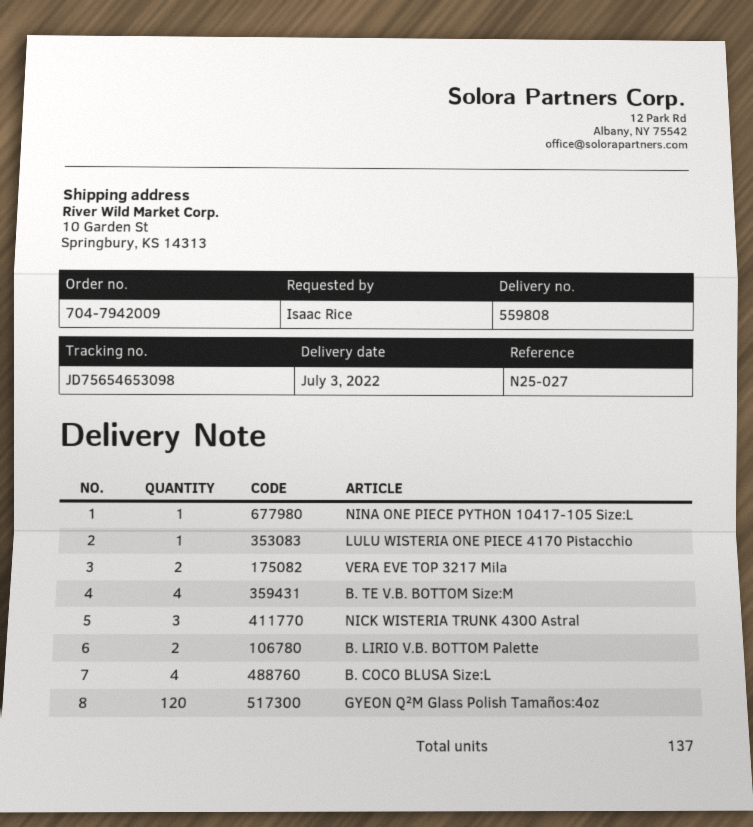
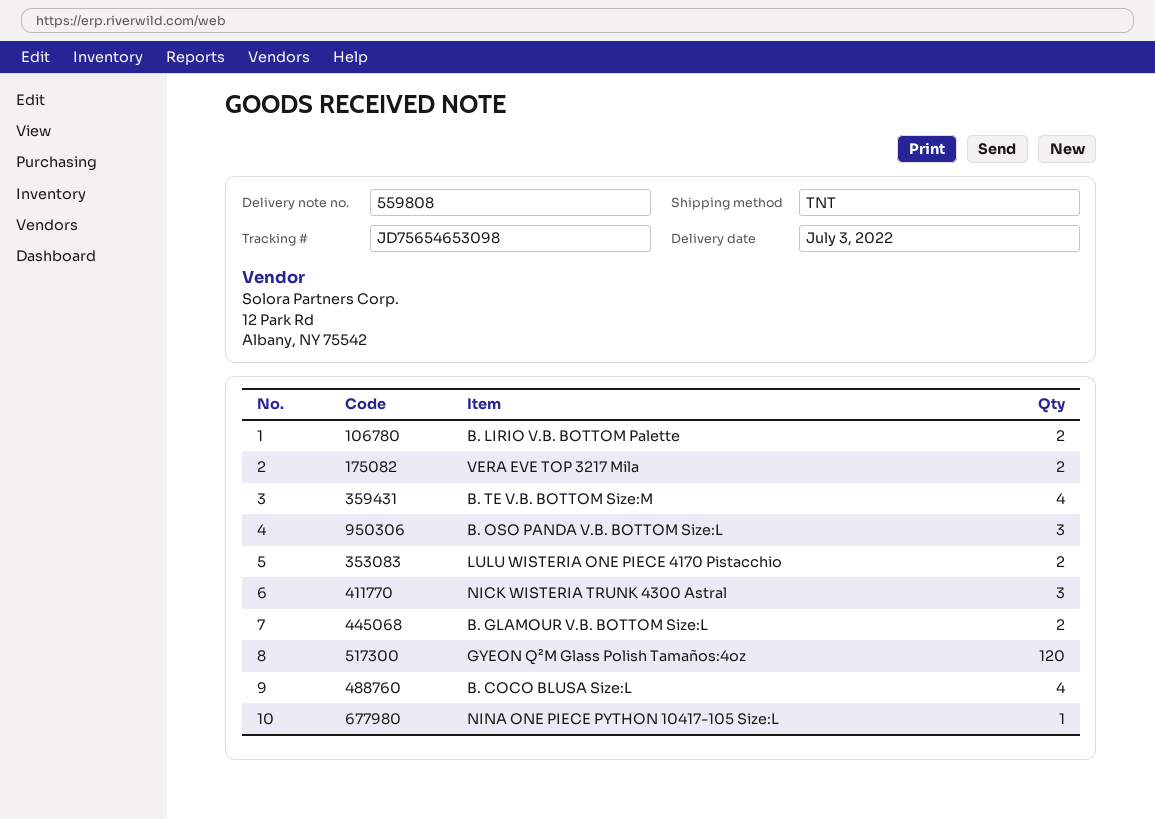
LULU WISTERIA ONE PIECE 4170 Pistacchio: 1 -> 2
B. OSO PANDA V.B. BOTTOM Size:L: none -> 3
B. GLAMOUR V.B. BOTTOM Size:L: none -> 2

